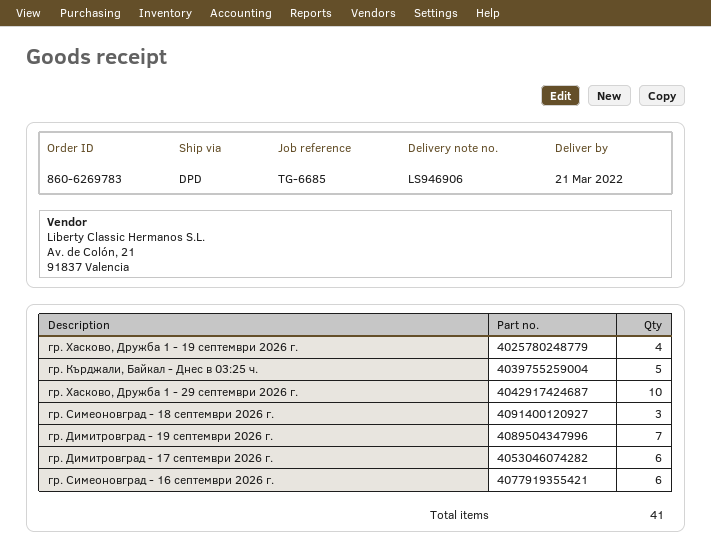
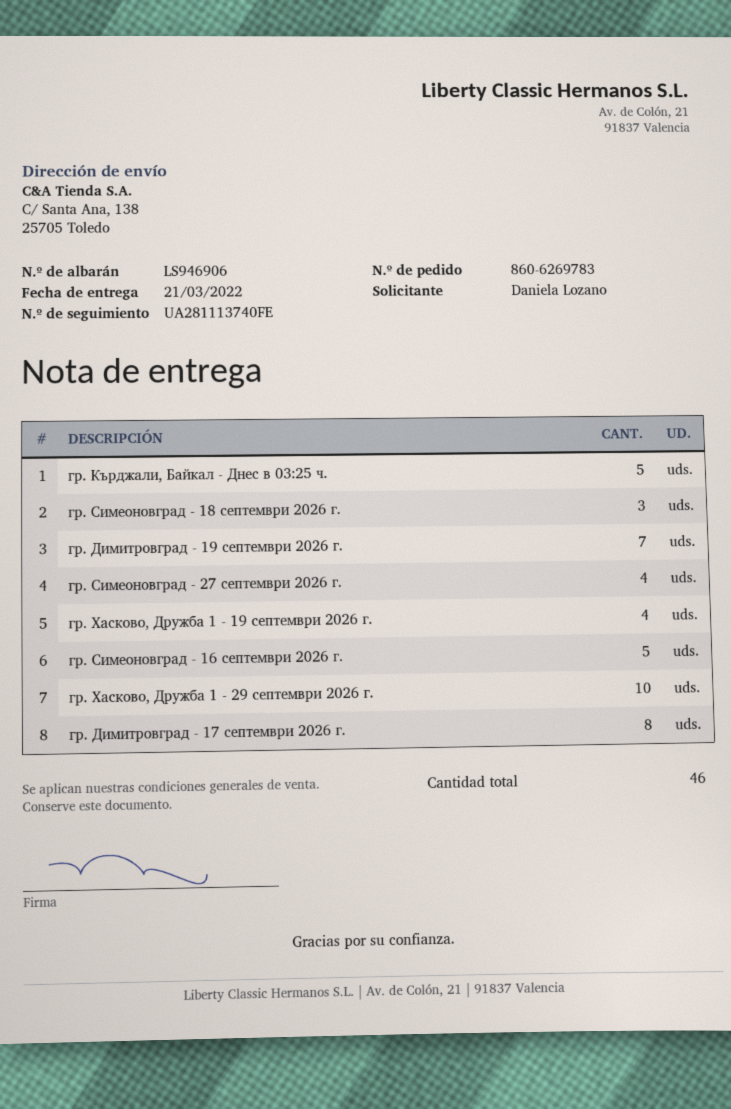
гр. Димитровград - 17 септември 2026 г.: 6 -> 8
гр. Симеоновград - 16 септември 2026 г.: 6 -> 5
гр. Симеоновград - 27 септември 2026 г.: none -> 4
total quantity: 41 -> 46

